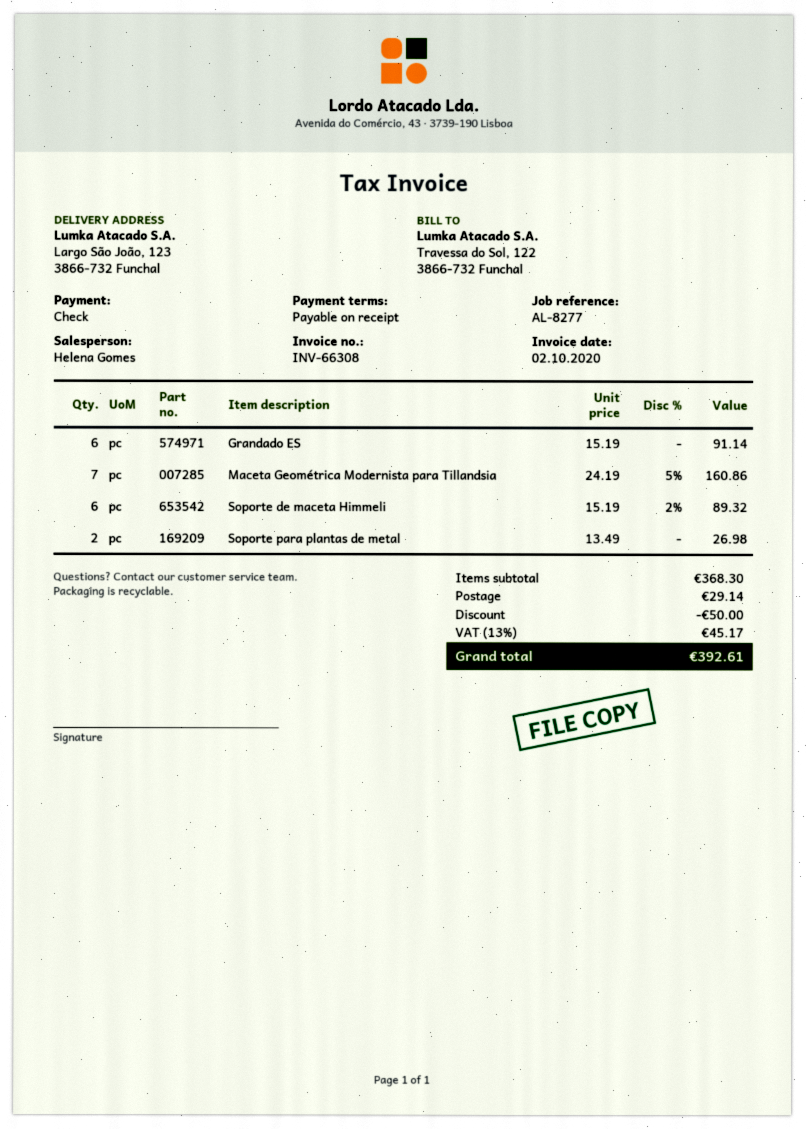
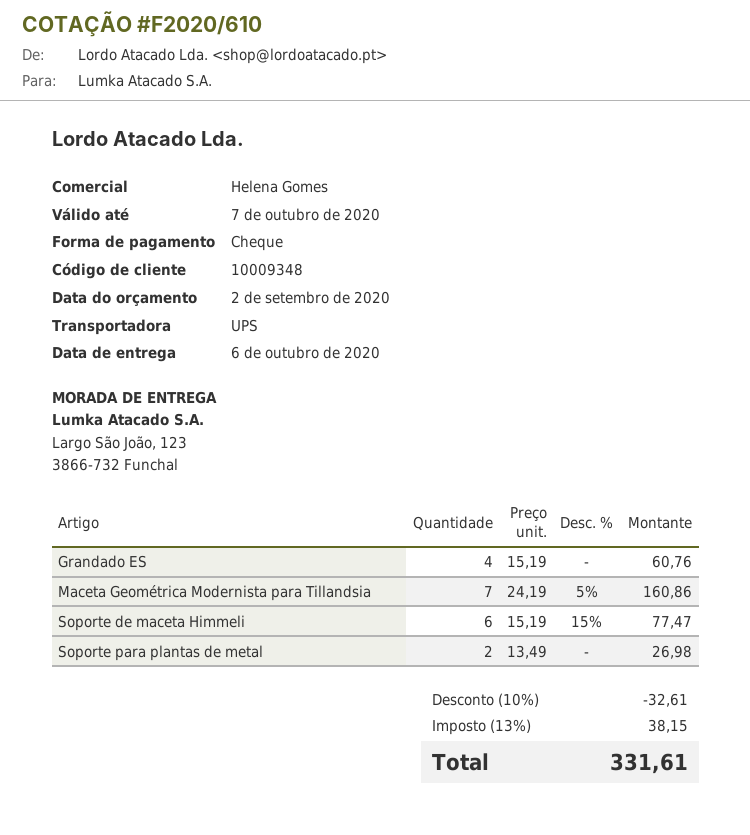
Grandado ES: 6 x 15.19 = 91.14 -> 4 x 15.19 = 60.76
Soporte de maceta Himmeli: 6 x 15.19 - 2% = 89.32 -> 6 x 15.19 - 15% = 77.47
discount: 50.00 -> 32.61
shipping: 29.14 -> none
tax: 13% = 45.17 -> 13% = 38.15
total: 392.61 -> 331.61

